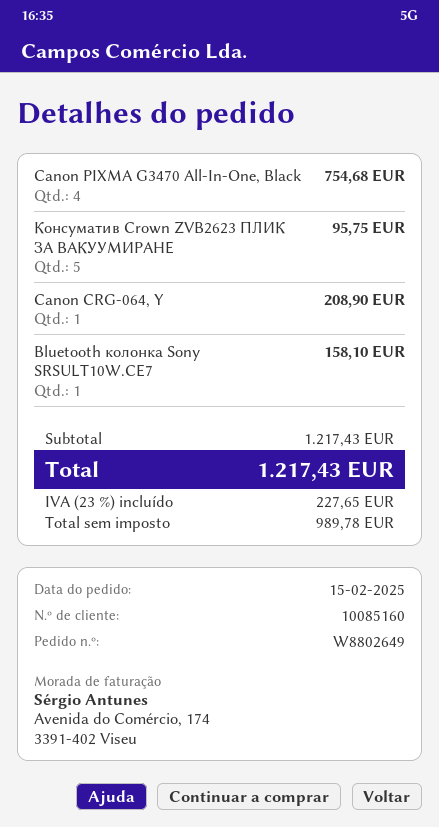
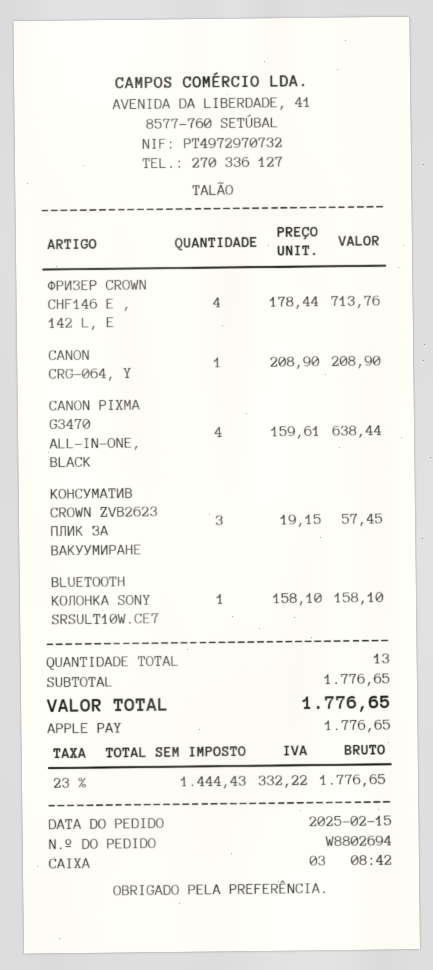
order number: W8802649 -> W8802694
Canon PIXMA G3470 All-In-One, Black: 4 for 754.68 -> 4 for 638.44
Консуматив Crown ZVB2623 ПЛИК ЗА ВАКУУМИРАНЕ: 5 for 95.75 -> 3 for 57.45
ФРИЗЕР CROWN CHF146 E , 142 L, E: none -> 4 for 713.76
subtotal: 1217.43 -> 1776.65
net: 989.78 -> 1444.43
tax: 23% = 227.65 -> 23% = 332.22
total: 1217.43 -> 1776.65

